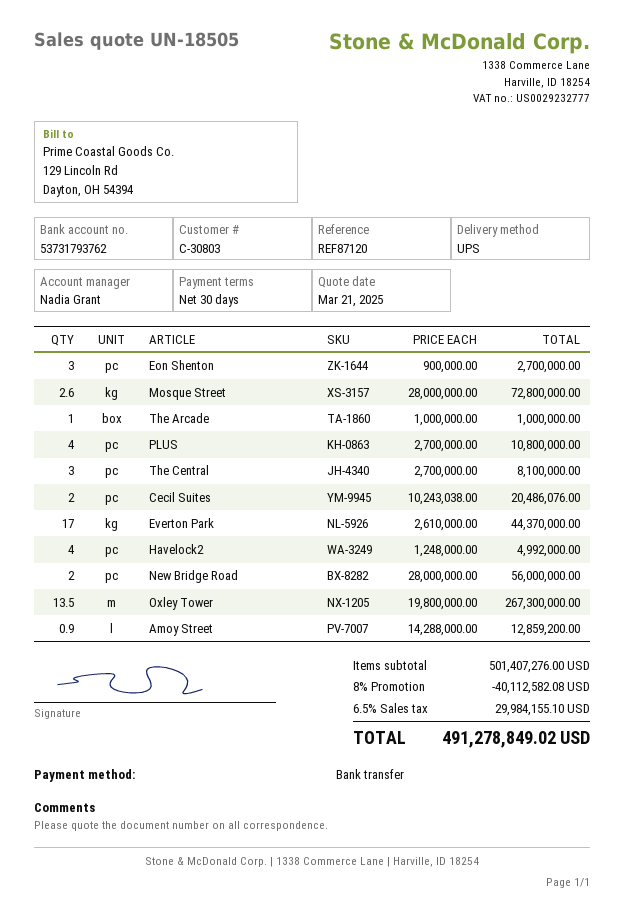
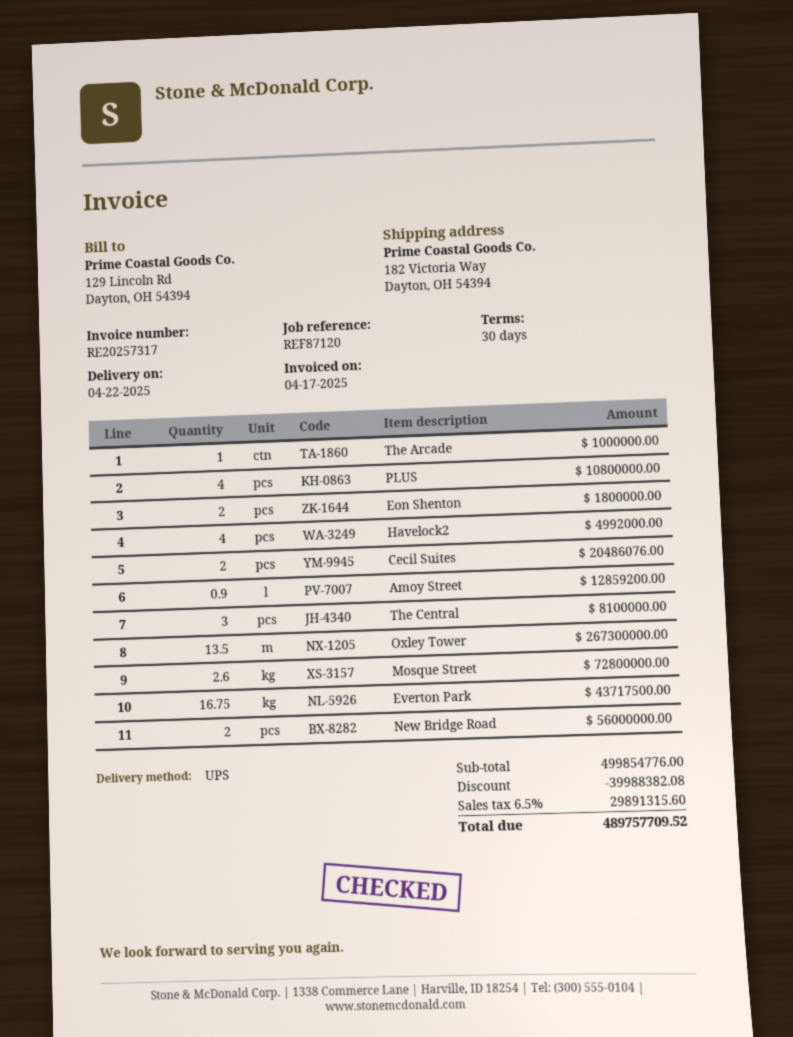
Eon Shenton: 3 for 2700000.00 -> 2 for 1800000.00
Everton Park: 17 for 44370000.00 -> 16.75 for 43717500.00
subtotal: 501407276.00 -> 499854776.00
discount: 40112582.08 -> 39988382.08
tax: 6.5% = 29984155.10 -> 6.5% = 29891315.60
total: 491278849.02 -> 489757709.52

